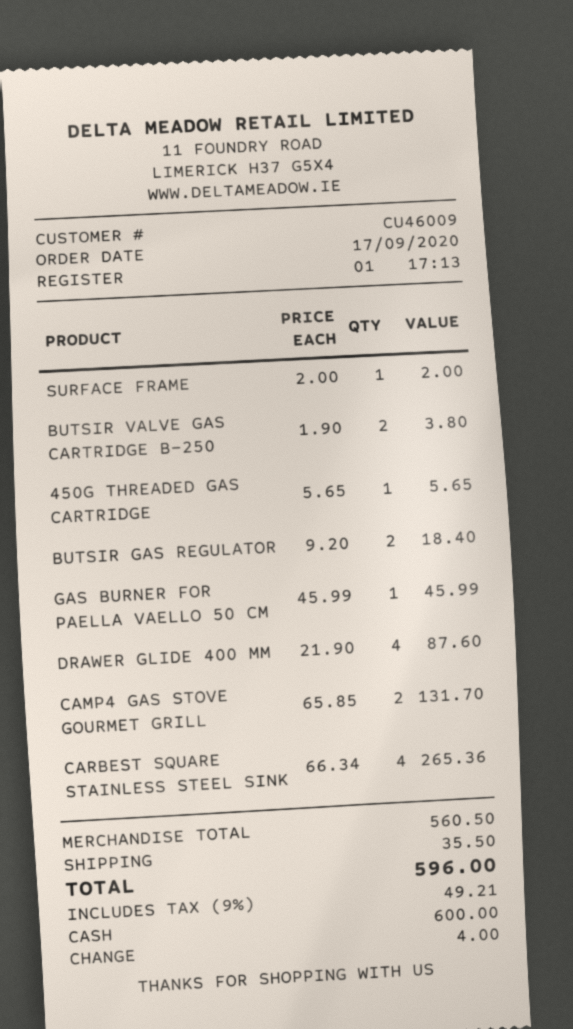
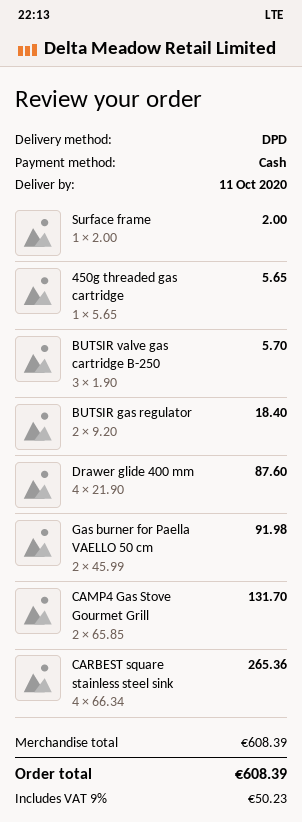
BUTSIR VALVE GAS CARTRIDGE B-250: 2 x 1.90 = 3.80 -> 3 x 1.90 = 5.70
GAS BURNER FOR PAELLA VAELLO 50 CM: 1 x 45.99 = 45.99 -> 2 x 45.99 = 91.98
subtotal: 560.50 -> 608.39
shipping: 35.50 -> none
tax: 9% = 49.21 -> 9% = 50.23
total: 596.00 -> 608.39

